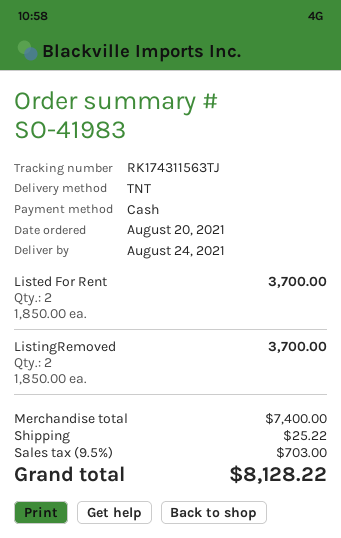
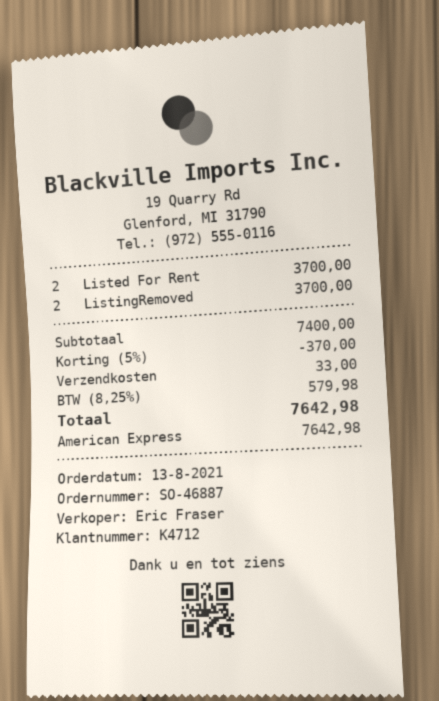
order number: SO-41983 -> SO-46887
order date: 2021-08-20 -> 2021-08-13
payment method: cash -> American Express
discount: none -> 5% = 370.00
shipping: 25.22 -> 33.00
tax: 9.5% = 703.00 -> 8.25% = 579.98
total: 8128.22 -> 7642.98

